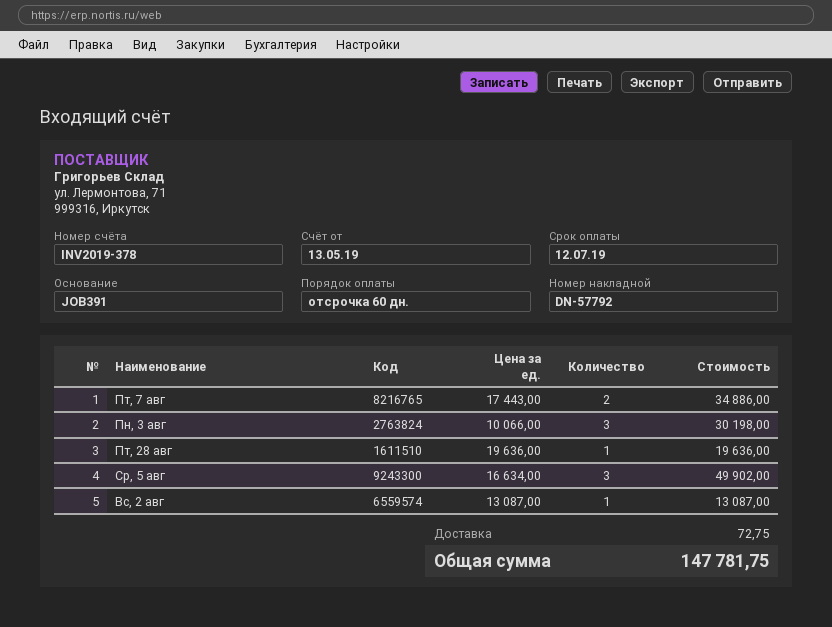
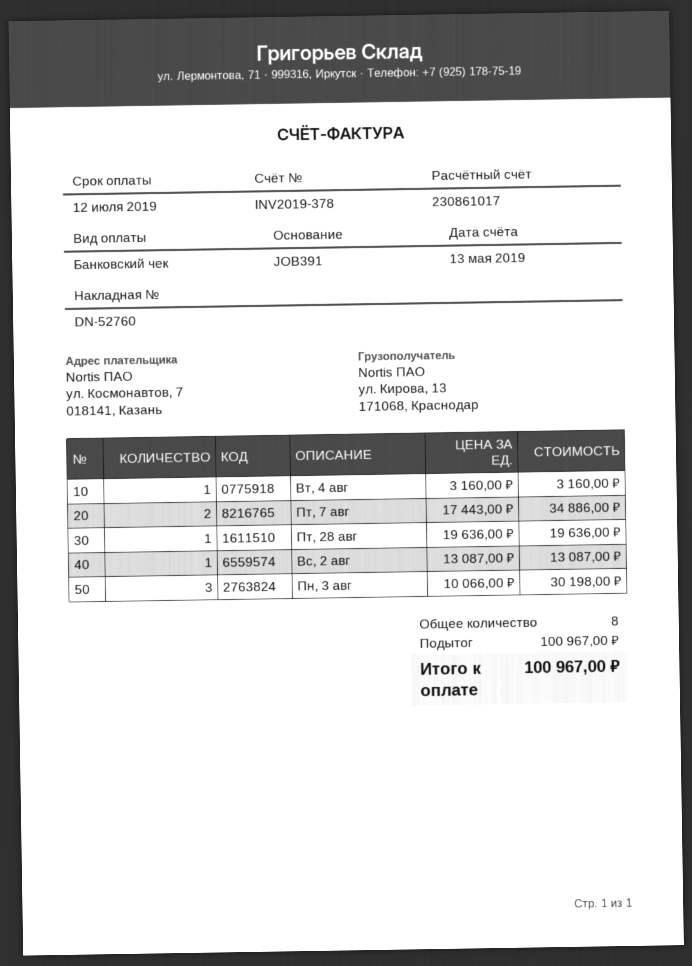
delivery note number: DN-57792 -> DN-52760
Ср, 5 авг: 3 x 16634.00 = 49902.00 -> none
Вт, 4 авг: none -> 1 x 3160.00 = 3160.00
shipping: 72.75 -> none
total: 147781.75 -> 100967.00

